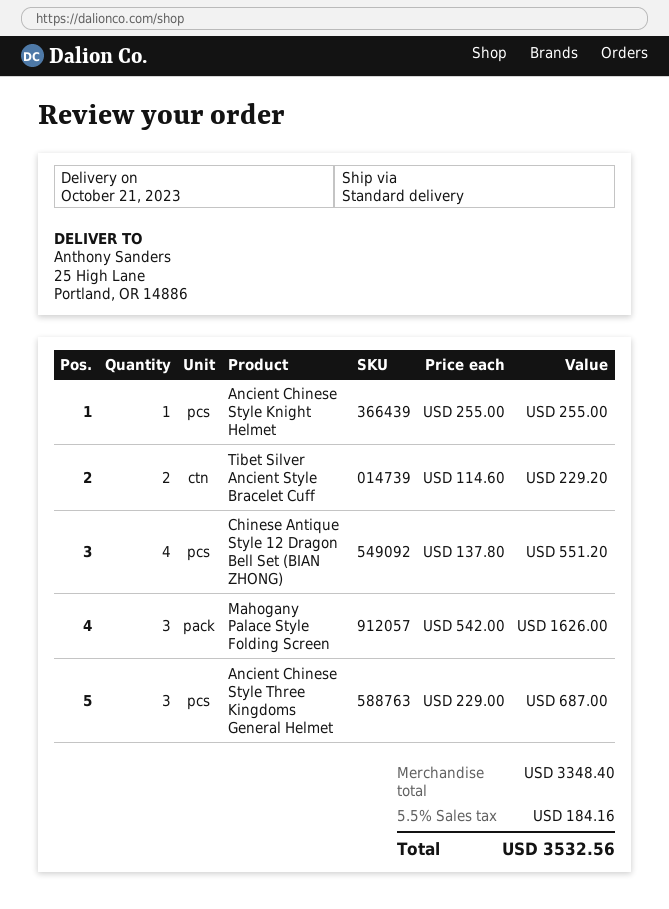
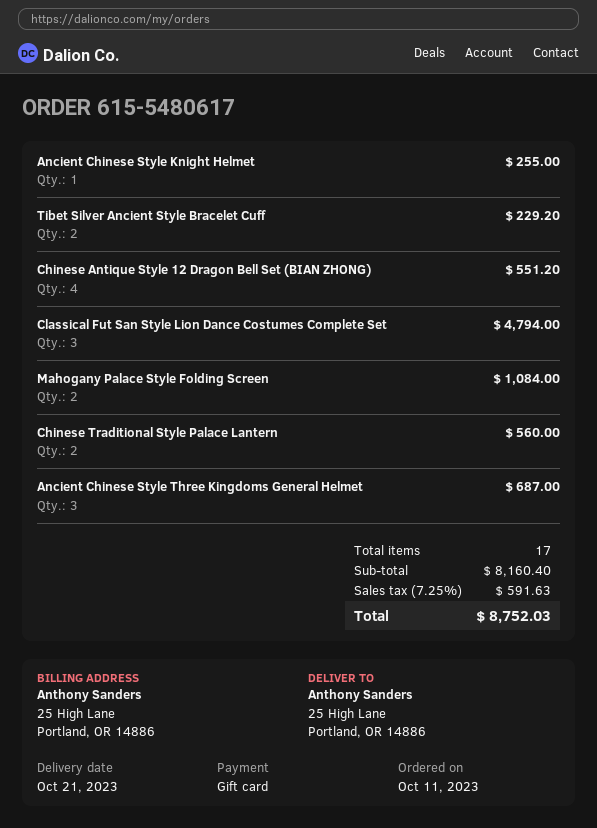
Mahogany Palace Style Folding Screen: 3 for 1626.00 -> 2 for 1084.00
Classical Fut San Style Lion Dance Costumes Complete Set: none -> 3 for 4794.00
Chinese Traditional Style Palace Lantern: none -> 2 for 560.00
subtotal: 3348.40 -> 8160.40
tax: 5.5% = 184.16 -> 7.25% = 591.63
total: 3532.56 -> 8752.03

